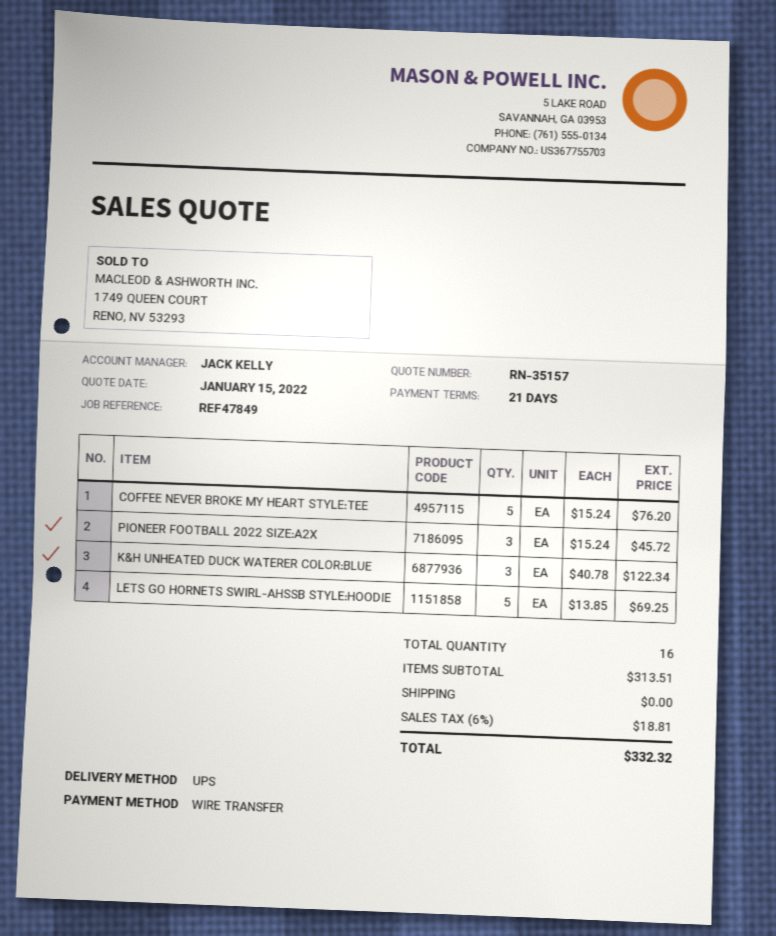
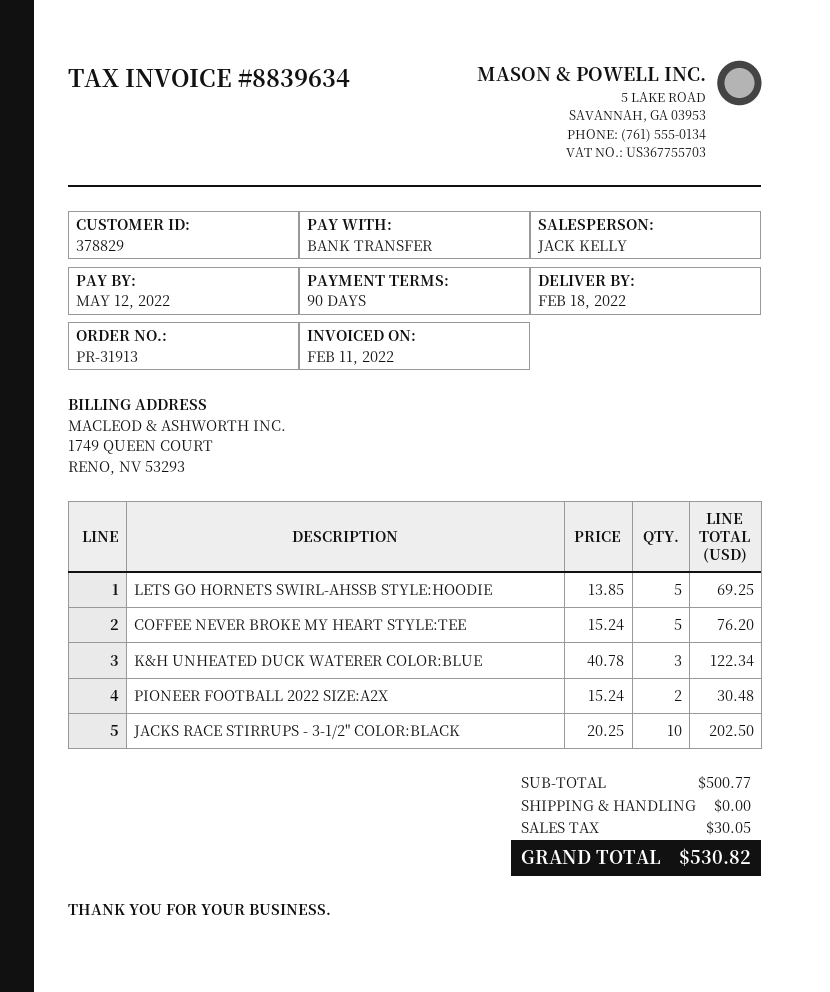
payment terms: 21 days -> 90 days
PIONEER FOOTBALL 2022 SIZE:A2X: 3 x 15.24 = 45.72 -> 2 x 15.24 = 30.48
JACKS RACE STIRRUPS - 3-1/2" COLOR:BLACK: none -> 10 x 20.25 = 202.50
subtotal: 313.51 -> 500.77
tax: 18.81 -> 30.05
total: 332.32 -> 530.82

